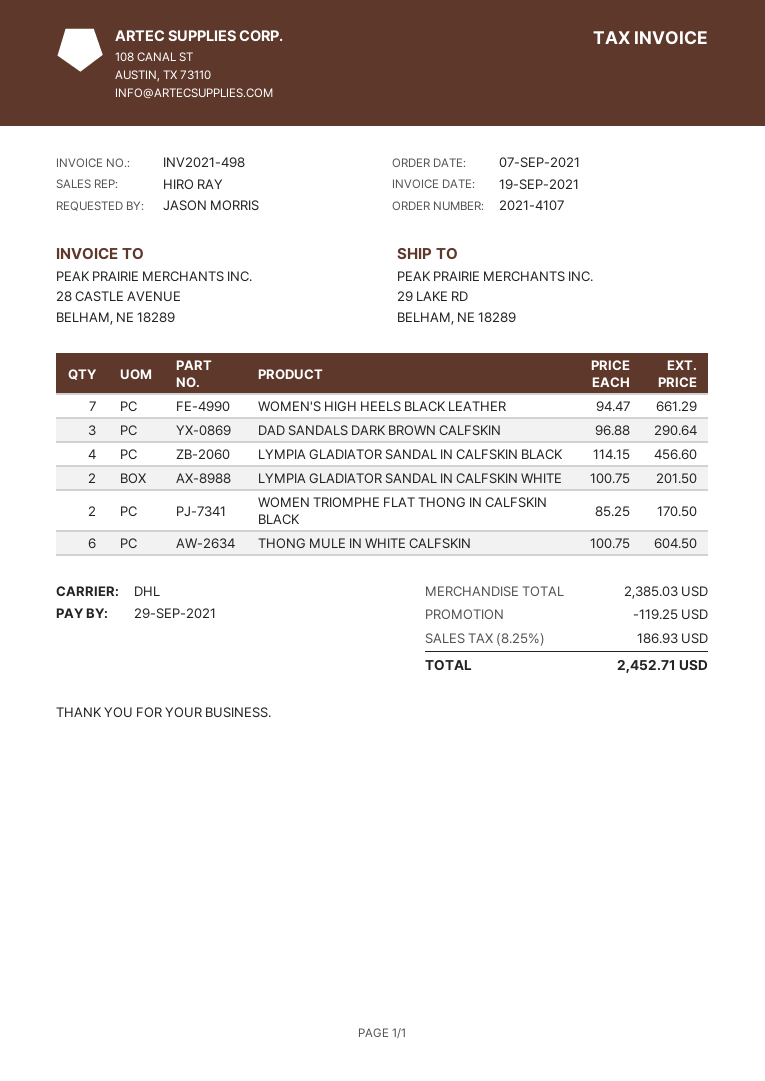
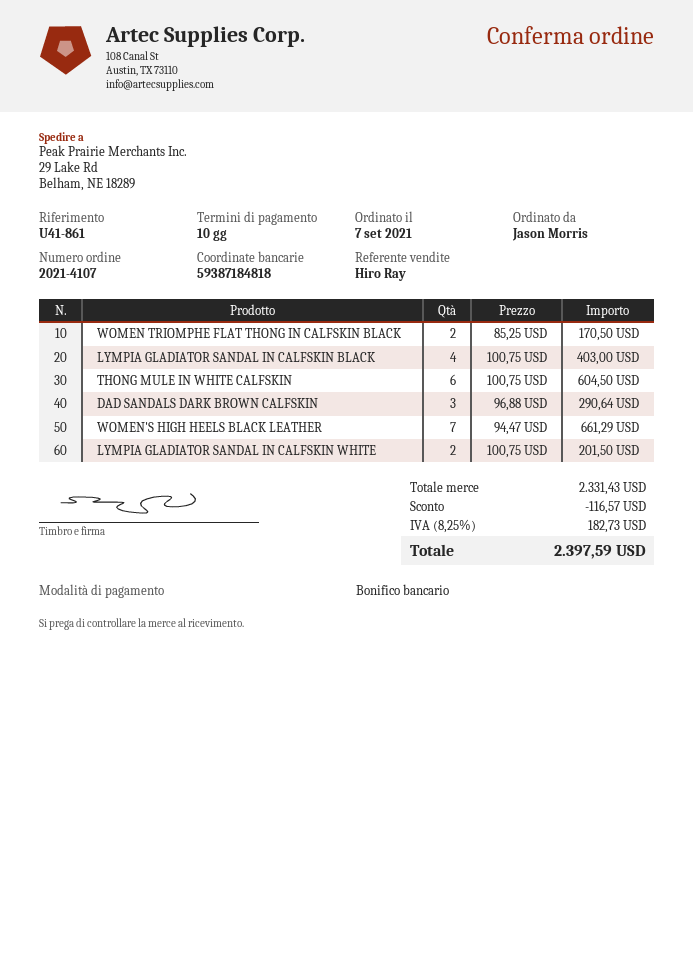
LYMPIA GLADIATOR SANDAL IN CALFSKIN BLACK: 4 x 114.15 = 456.60 -> 4 x 100.75 = 403.00
subtotal: 2385.03 -> 2331.43
discount: 119.25 -> 116.57
tax: 8.25% = 186.93 -> 8.25% = 182.73
total: 2452.71 -> 2397.59

